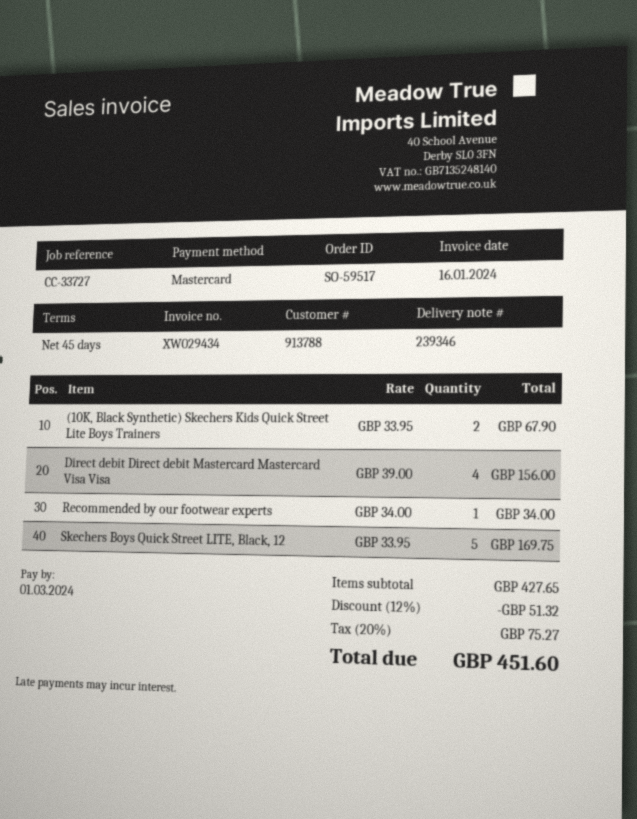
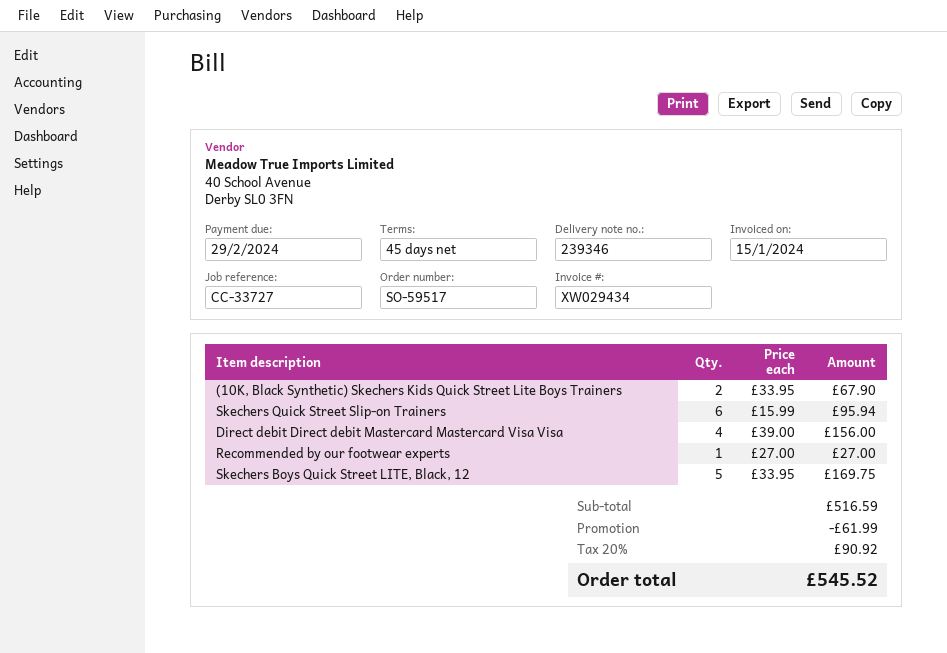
invoice date: 2024-01-16 -> 2024-01-15
due date: 2024-03-01 -> 2024-02-29
Recommended by our footwear experts: 1 x 34.00 = 34.00 -> 1 x 27.00 = 27.00
Skechers Quick Street Slip-on Trainers: none -> 6 x 15.99 = 95.94
subtotal: 427.65 -> 516.59
discount: 51.32 -> 61.99
tax: 20% = 75.27 -> 20% = 90.92
total: 451.60 -> 545.52

